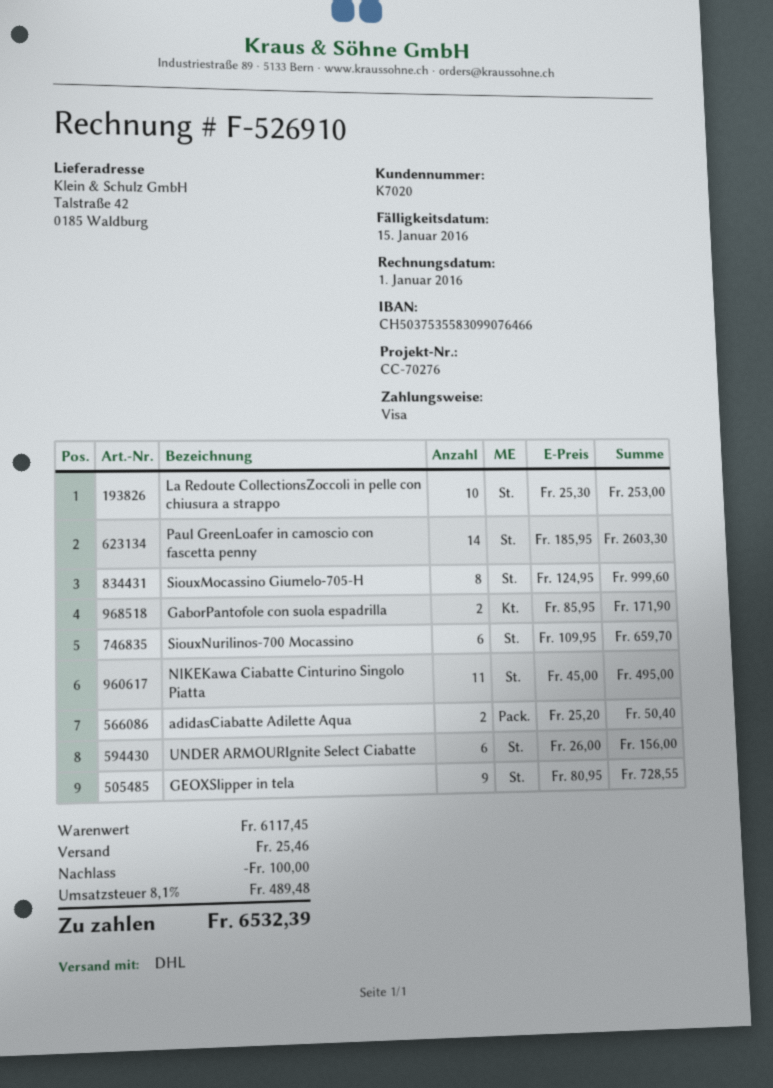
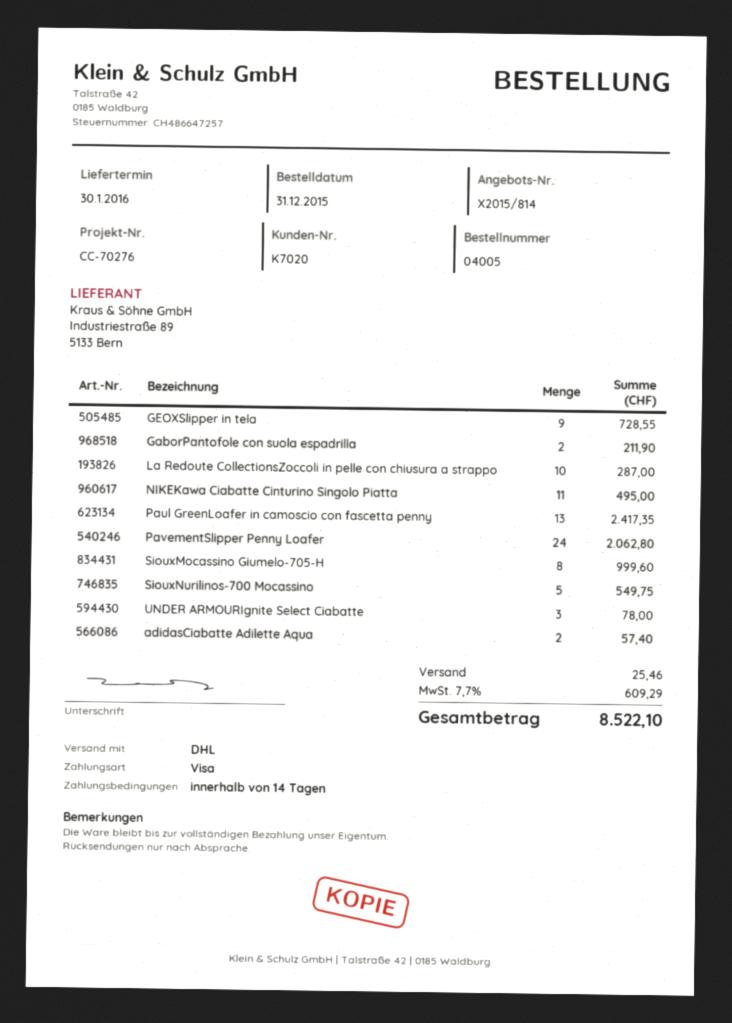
La Redoute CollectionsZoccoli in pelle con chiusura a strappo: 10 for 253.00 -> 10 for 287.00
Paul GreenLoafer in camoscio con fascetta penny: 14 for 2603.30 -> 13 for 2417.35
GaborPantofole con suola espadrilla: 2 for 171.90 -> 2 for 211.90
SiouxNurilinos-700 Mocassino: 6 for 659.70 -> 5 for 549.75
adidasCiabatte Adilette Aqua: 2 for 50.40 -> 2 for 57.40
UNDER ARMOURIgnite Select Ciabatte: 6 for 156.00 -> 3 for 78.00
PavementSlipper Penny Loafer: none -> 24 for 2062.80
discount: 100.00 -> none
tax: 8.1% = 489.48 -> 7.7% = 609.29
total: 6532.39 -> 8522.10

